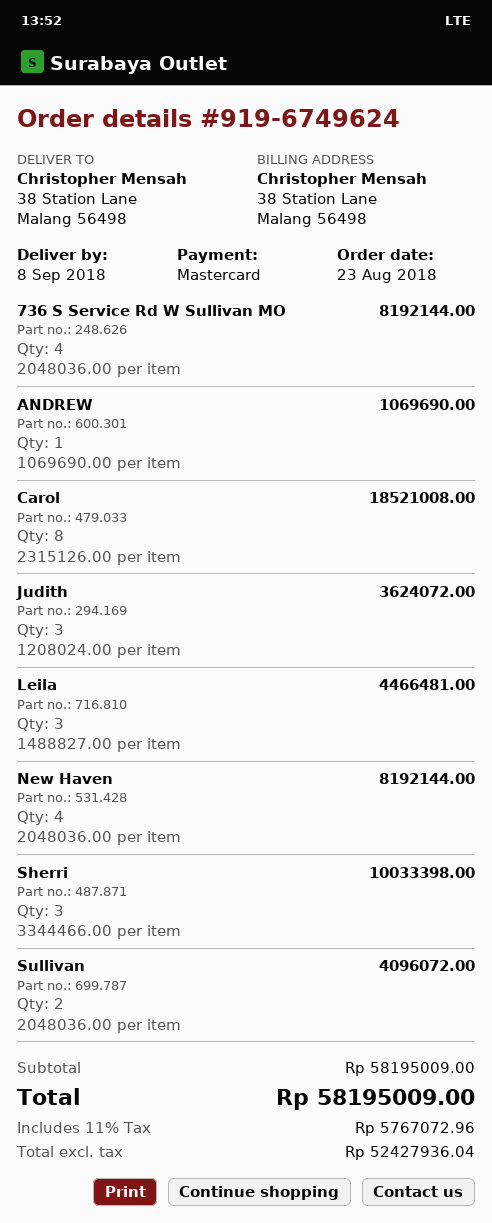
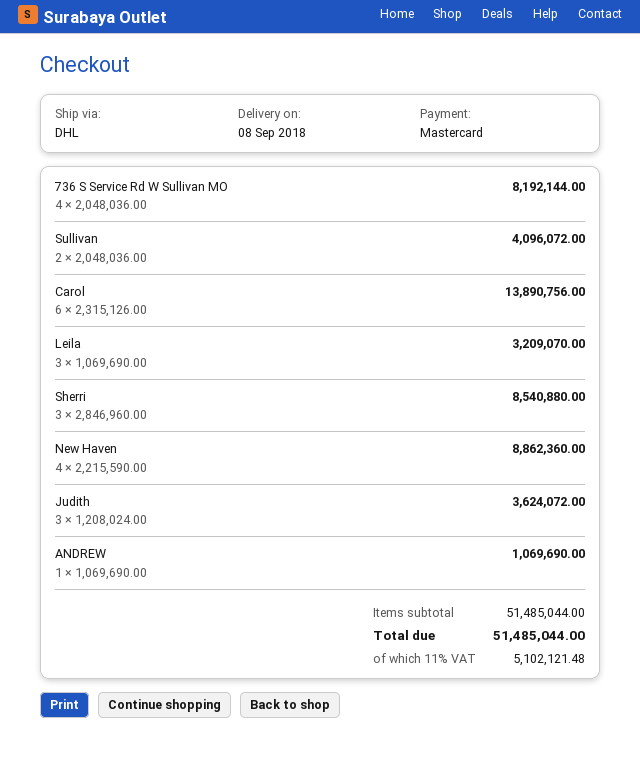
Carol: 8 x 2315126.00 = 18521008.00 -> 6 x 2315126.00 = 13890756.00
Leila: 3 x 1488827.00 = 4466481.00 -> 3 x 1069690.00 = 3209070.00
New Haven: 4 x 2048036.00 = 8192144.00 -> 4 x 2215590.00 = 8862360.00
Sherri: 3 x 3344466.00 = 10033398.00 -> 3 x 2846960.00 = 8540880.00
subtotal: 58195009.00 -> 51485044.00
tax: 11% = 5767072.96 -> 11% = 5102121.48
total: 58195009.00 -> 51485044.00

